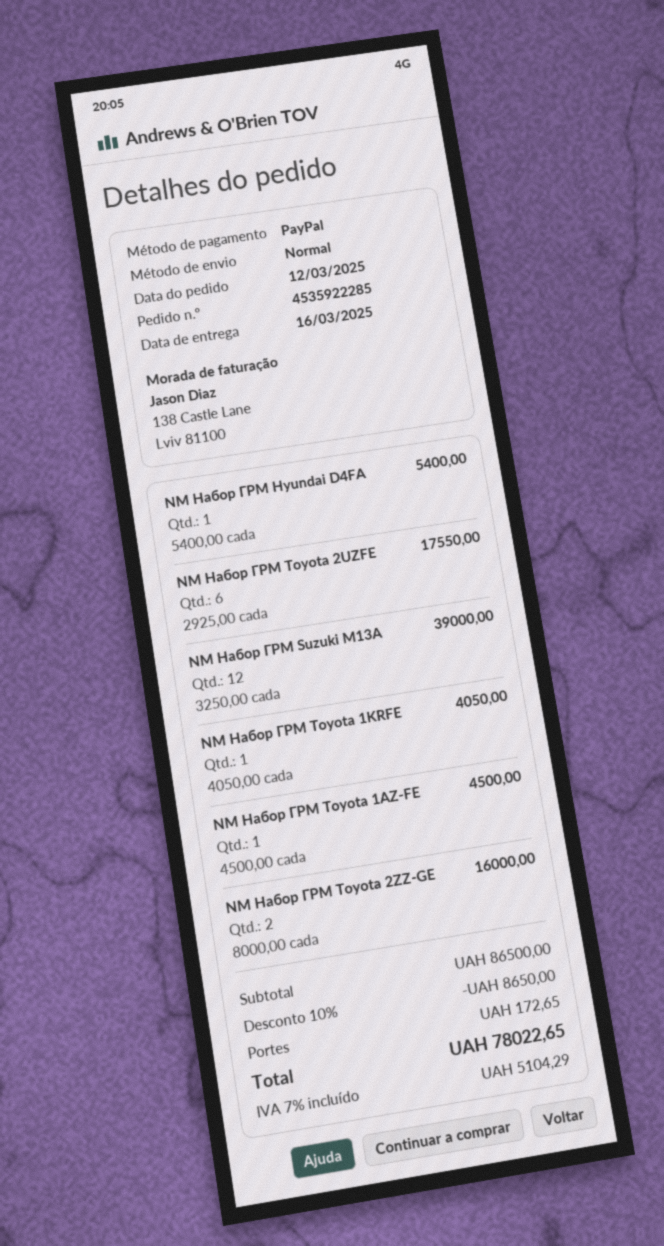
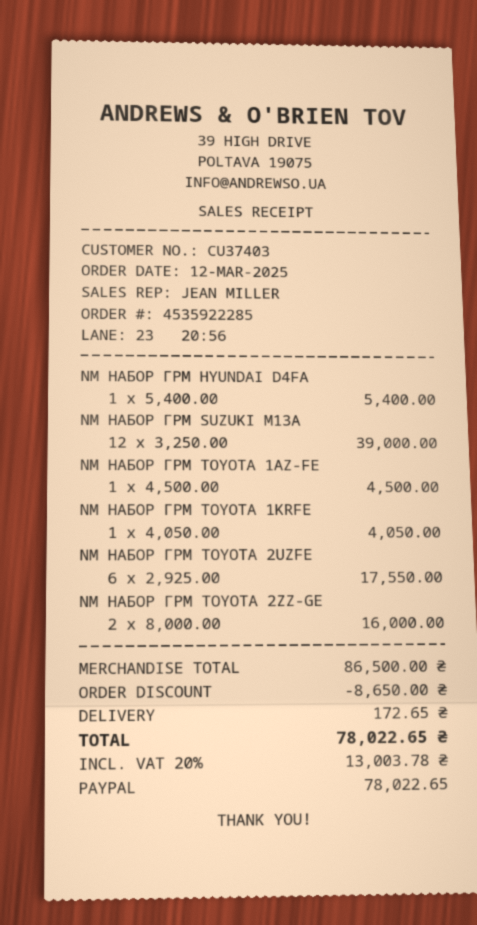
tax: 7% = 5104.29 -> 20% = 13003.78

